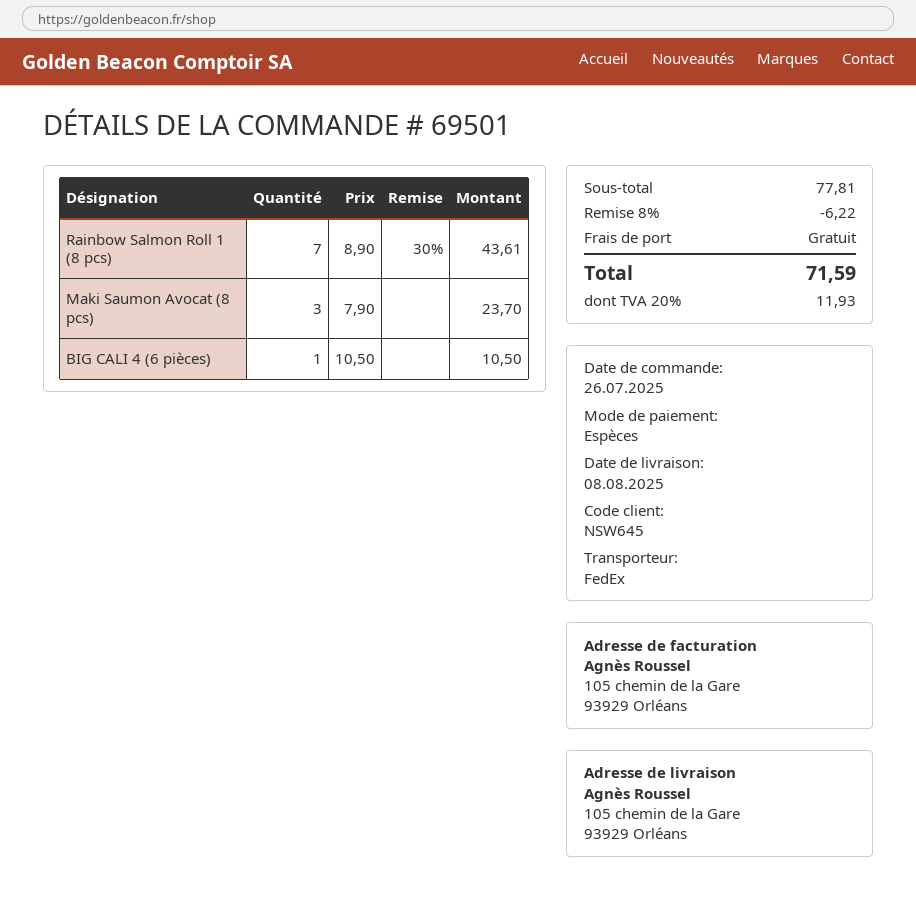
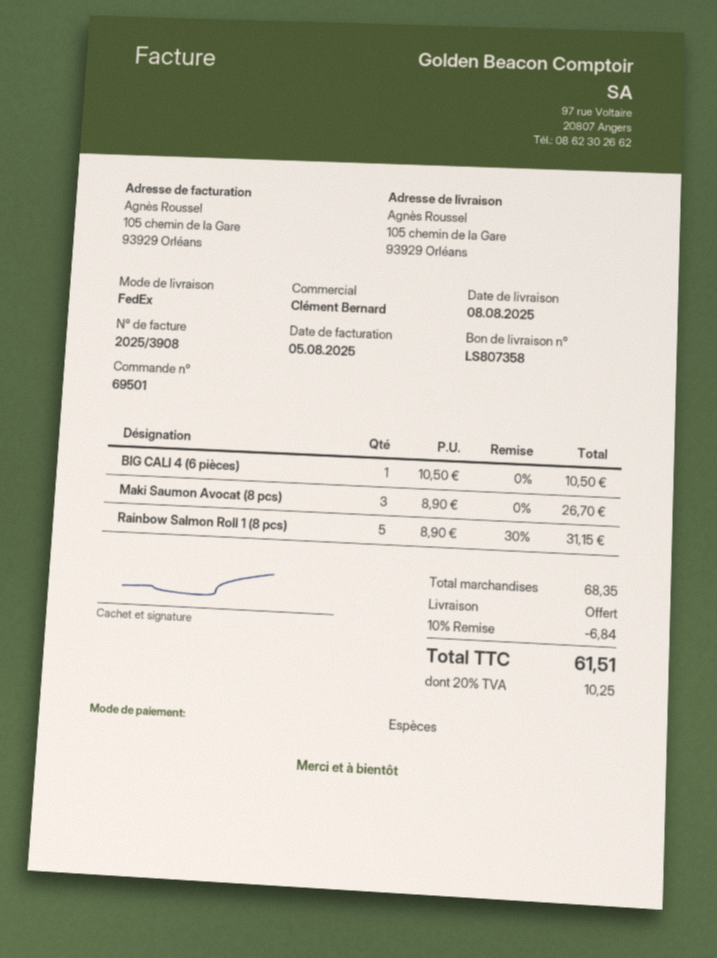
Rainbow Salmon Roll 1 (8 pcs): 7 x 8.90 - 30% = 43.61 -> 5 x 8.90 - 30% = 31.15
Maki Saumon Avocat (8 pcs): 3 x 7.90 = 23.70 -> 3 x 8.90 = 26.70
subtotal: 77.81 -> 68.35
discount: 8% = 6.22 -> 10% = 6.84
tax: 20% = 11.93 -> 20% = 10.25
total: 71.59 -> 61.51

